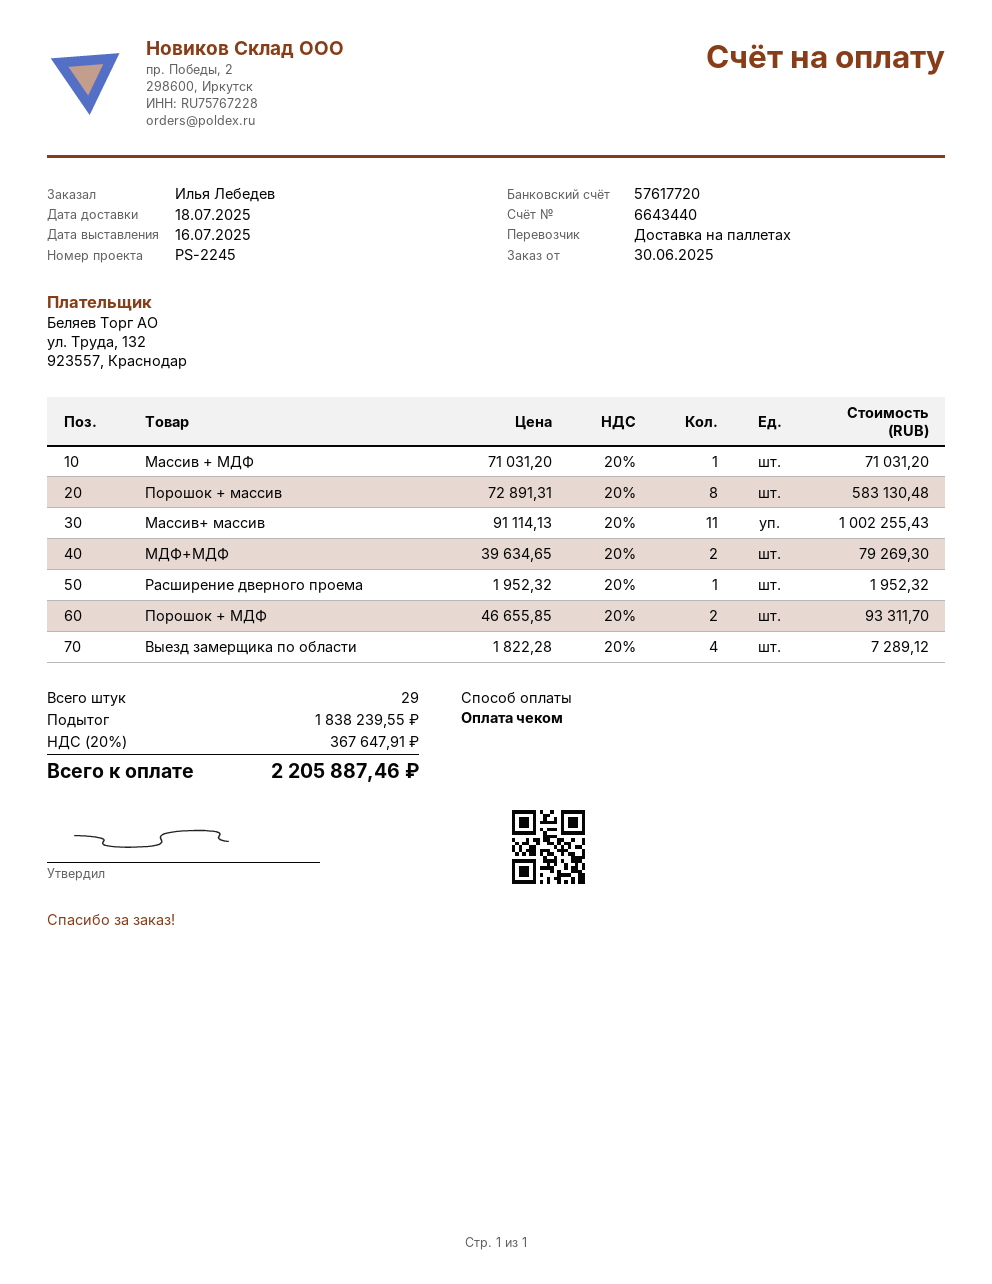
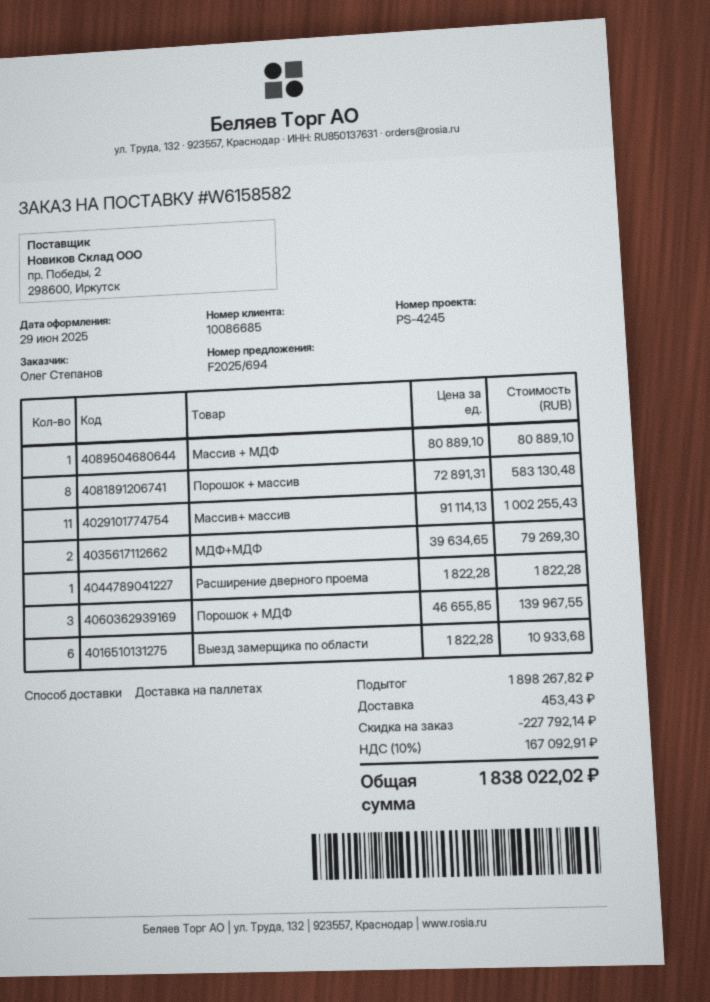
order date: 2025-06-30 -> 2025-06-29
reference: PS-2245 -> PS-4245
ordered by: Илья Лебедев -> Олег Степанов
Массив + МДФ: 1 x 71031.20 = 71031.20 -> 1 x 80889.10 = 80889.10
Расширение дверного проема: 1 x 1952.32 = 1952.32 -> 1 x 1822.28 = 1822.28
Порошок + МДФ: 2 x 46655.85 = 93311.70 -> 3 x 46655.85 = 139967.55
Выезд замерщика по области: 4 x 1822.28 = 7289.12 -> 6 x 1822.28 = 10933.68
subtotal: 1838239.55 -> 1898267.82
discount: none -> 227792.14
shipping: none -> 453.43
tax: 20% = 367647.91 -> 10% = 167092.91
total: 2205887.46 -> 1838022.02

